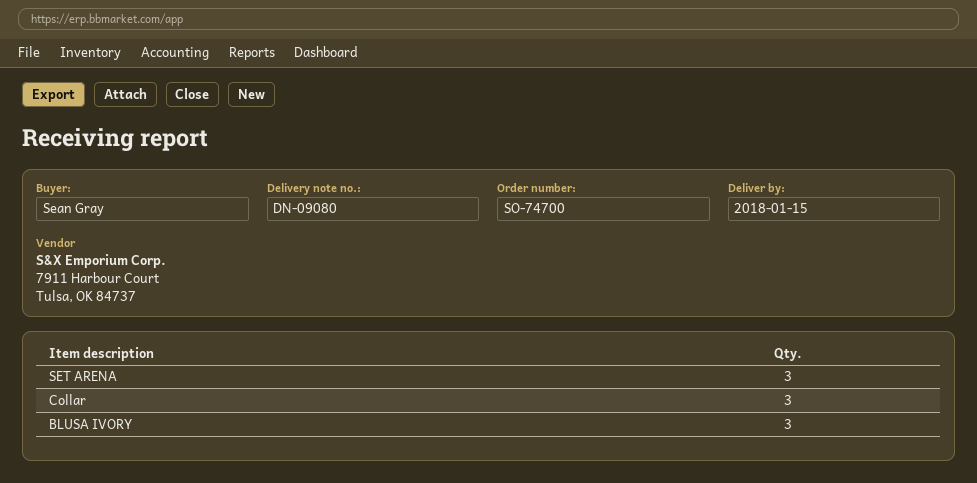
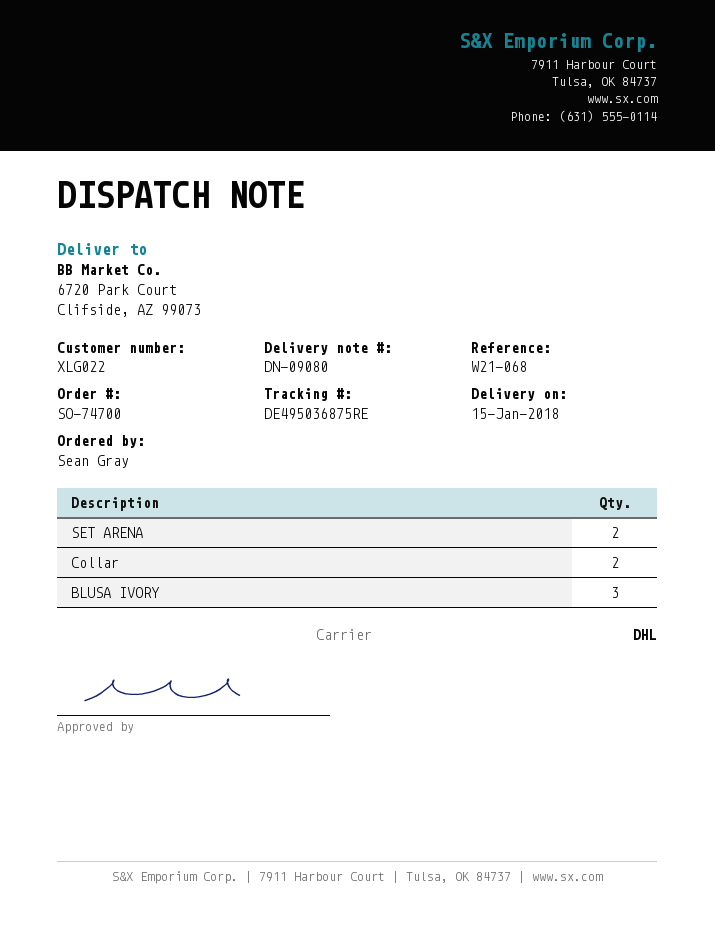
SET ARENA: 3 -> 2
Collar: 3 -> 2

